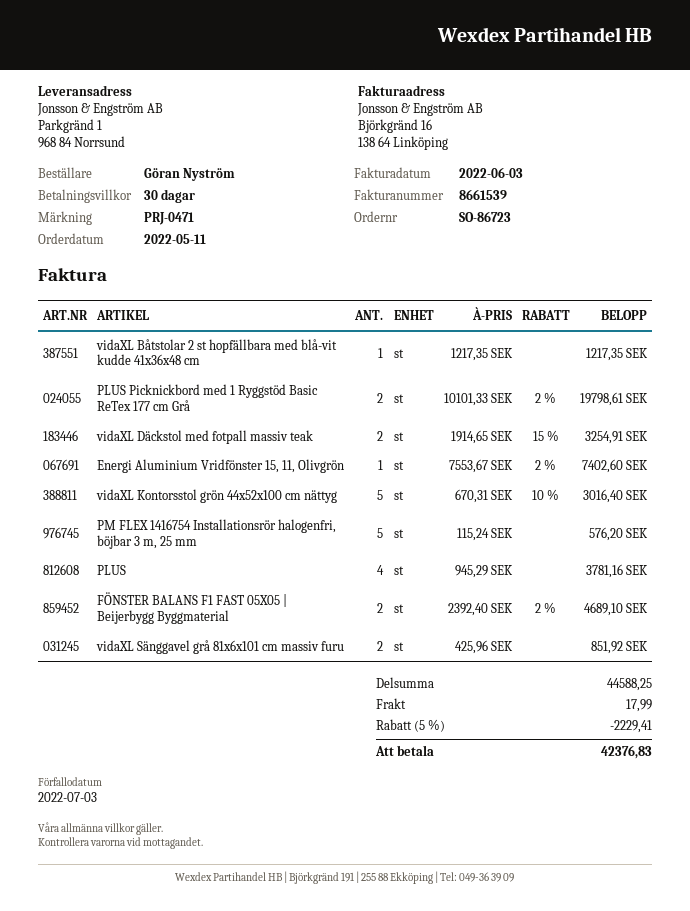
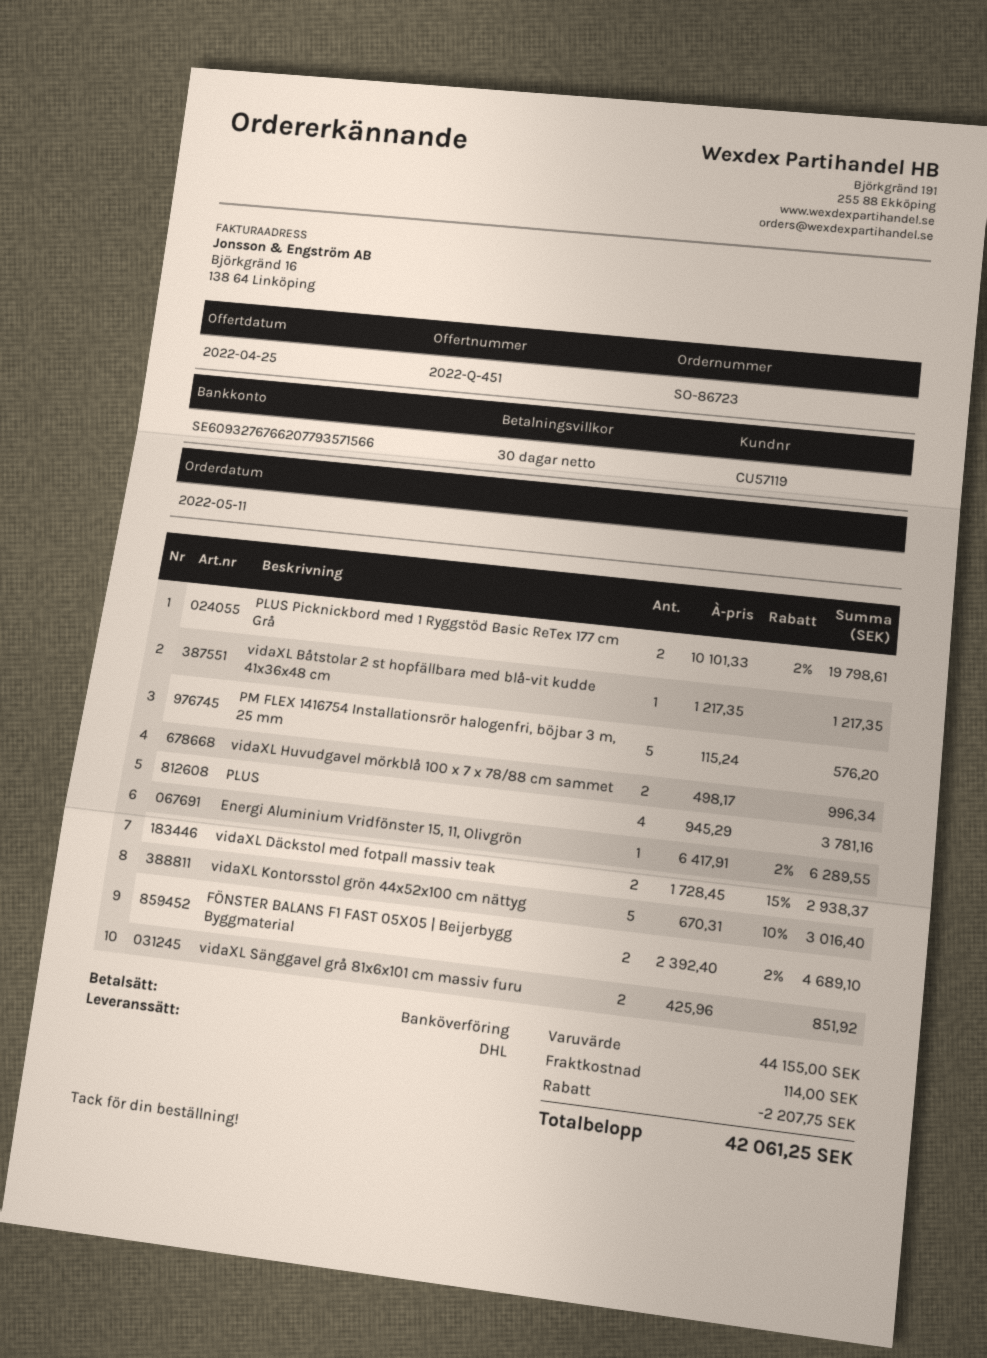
vidaXL Däckstol med fotpall massiv teak: 2 x 1914.65 - 15% = 3254.91 -> 2 x 1728.45 - 15% = 2938.37
Energi Aluminium Vridfönster 15, 11, Olivgrön: 1 x 7553.67 - 2% = 7402.60 -> 1 x 6417.91 - 2% = 6289.55
vidaXL Huvudgavel mörkblå 100 x 7 x 78/88 cm sammet: none -> 2 x 498.17 = 996.34
subtotal: 44588.25 -> 44155.00
discount: 2229.41 -> 2207.75
shipping: 17.99 -> 114.00
total: 42376.83 -> 42061.25

